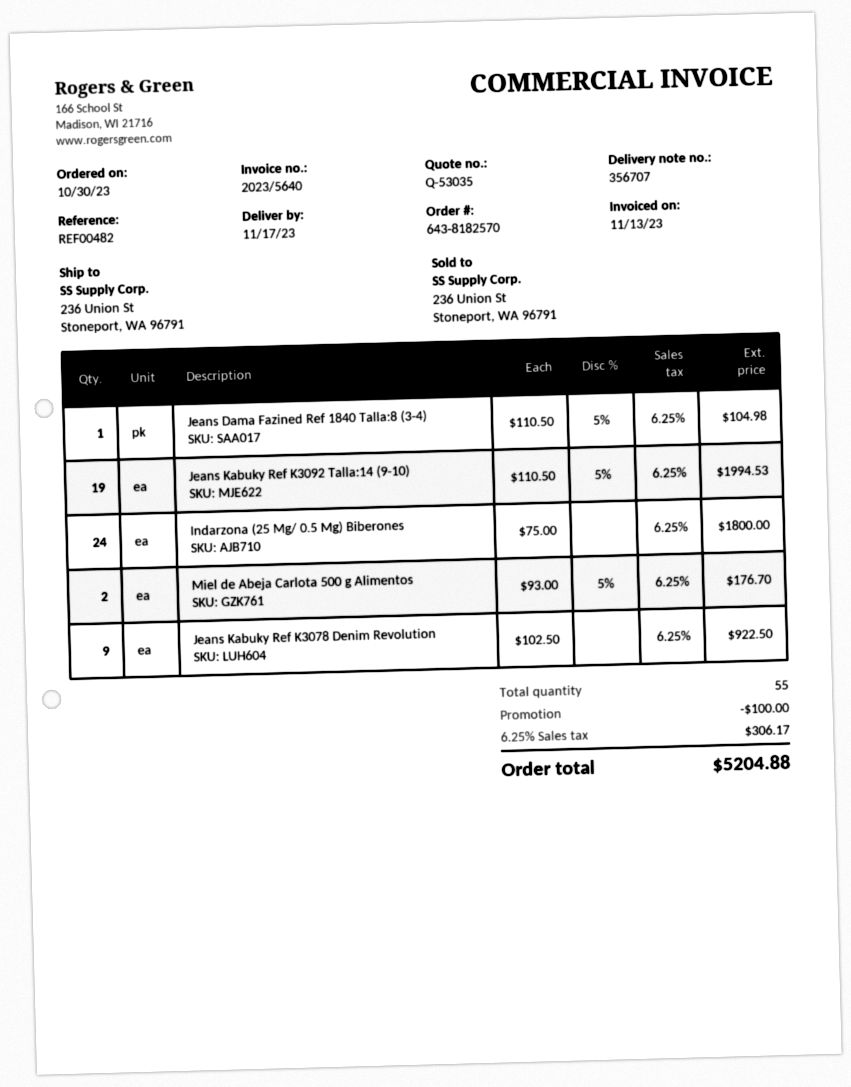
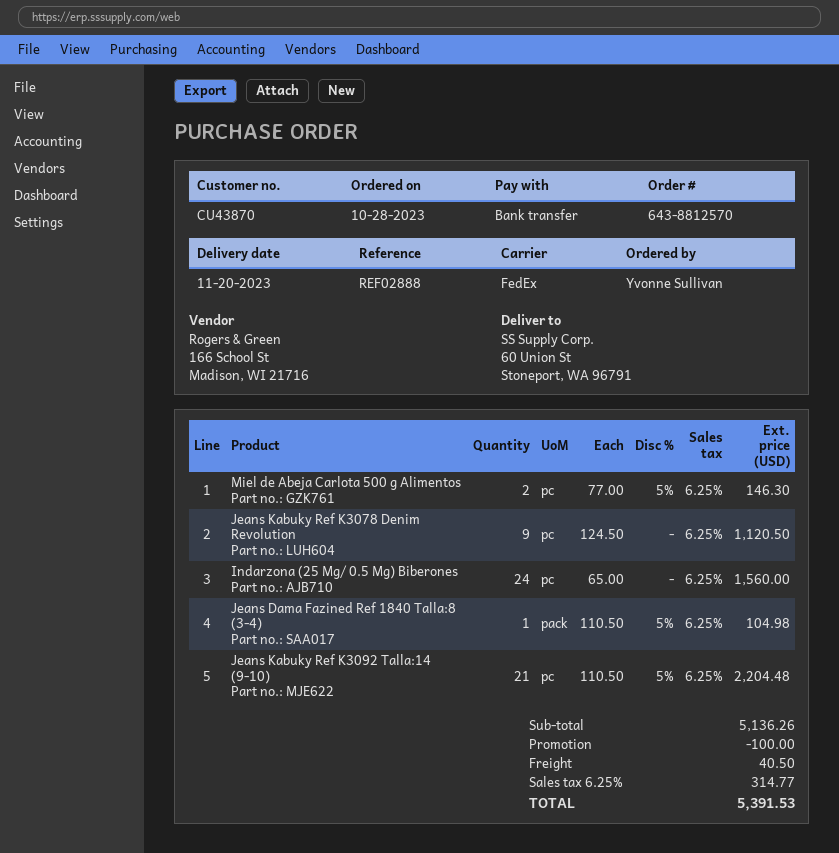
order number: 643-8182570 -> 643-8812570
order date: 2023-10-30 -> 2023-10-28
delivery date: 2023-11-17 -> 2023-11-20
reference: REF00482 -> REF02888
ship to: 236 Union St, Stoneport, WA 96791 -> 60 Union St, Stoneport, WA 96791
Jeans Kabuky Ref K3092 Talla:14 (9-10): 19 x 110.50 - 5% = 1994.53 -> 21 x 110.50 - 5% = 2204.48
Indarzona (25 Mg/ 0.5 Mg) Biberones: 24 x 75.00 = 1800.00 -> 24 x 65.00 = 1560.00
Miel de Abeja Carlota 500 g Alimentos: 2 x 93.00 - 5% = 176.70 -> 2 x 77.00 - 5% = 146.30
Jeans Kabuky Ref K3078 Denim Revolution: 9 x 102.50 = 922.50 -> 9 x 124.50 = 1120.50
shipping: none -> 40.50
tax: 6.25% = 306.17 -> 6.25% = 314.77
total: 5204.88 -> 5391.53

